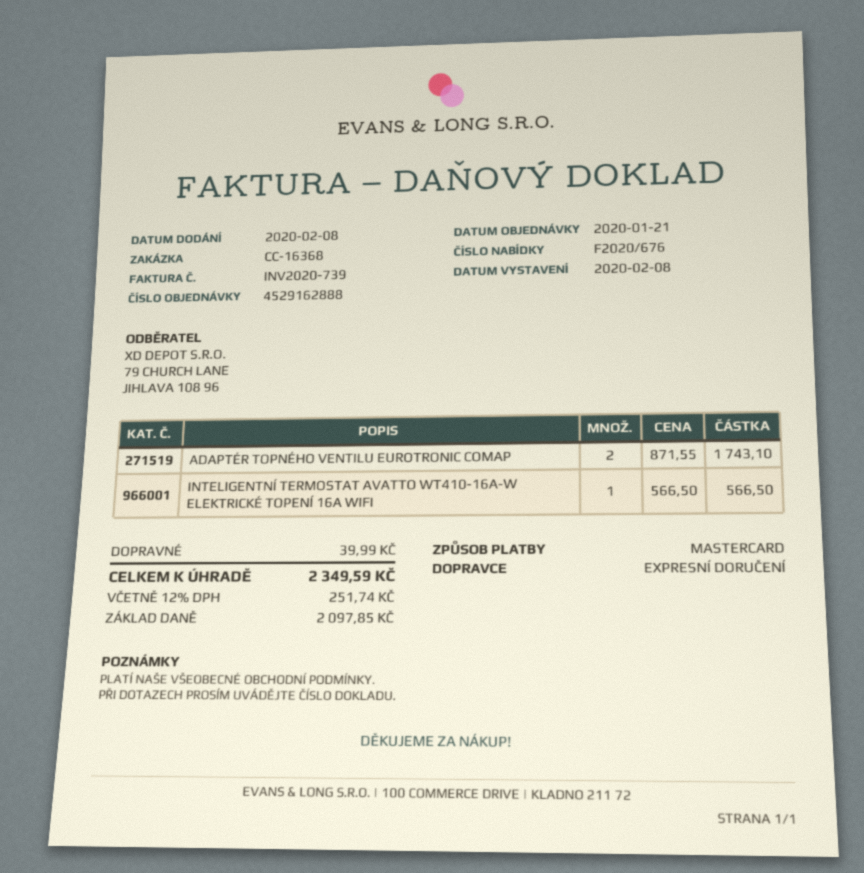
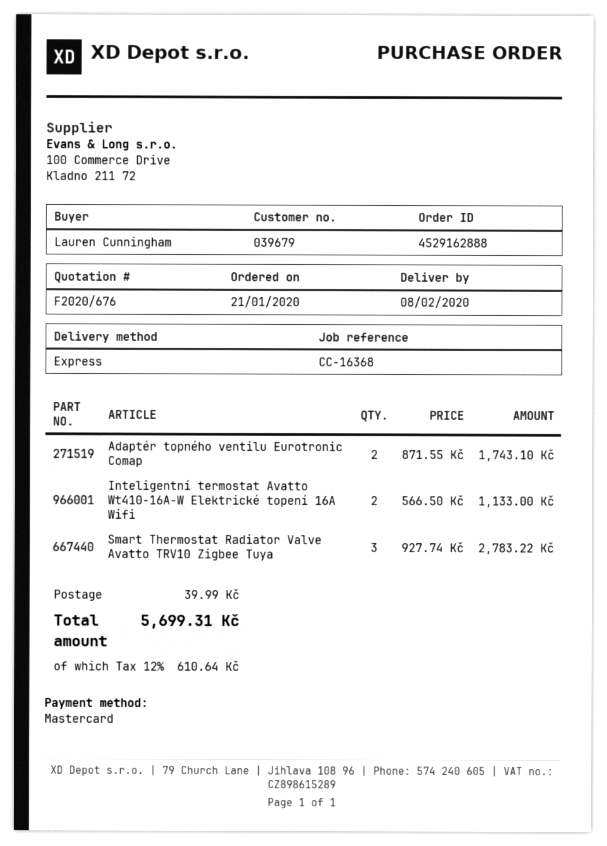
INTELIGENTNÍ TERMOSTAT AVATTO WT410-16A-W ELEKTRICKÉ TOPENÍ 16A WIFI: 1 x 566.50 = 566.50 -> 2 x 566.50 = 1133.00
Smart Thermostat Radiator Valve Avatto TRV10 Zigbee Tuya: none -> 3 x 927.74 = 2783.22
tax: 12% = 251.74 -> 12% = 610.64
total: 2349.59 -> 5699.31

